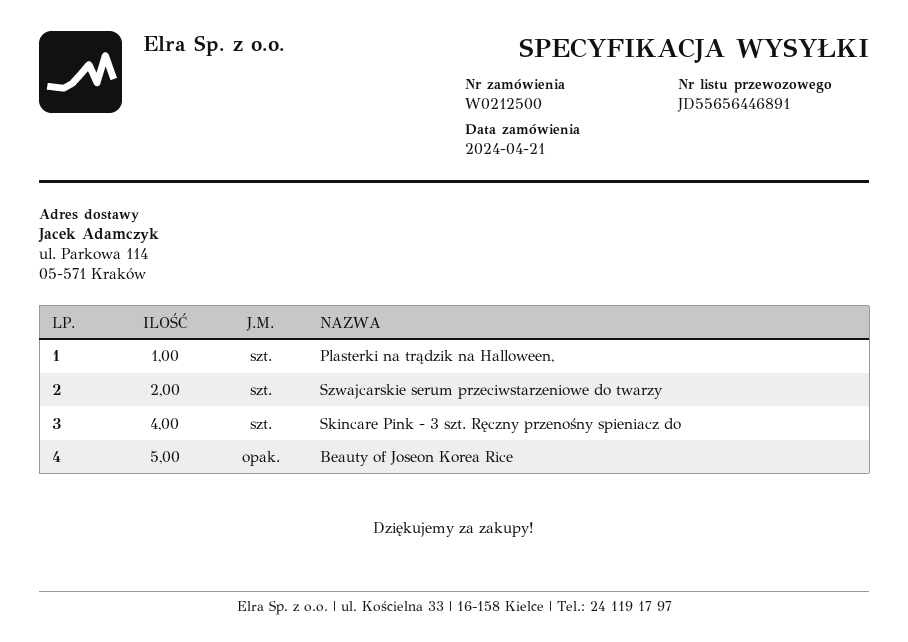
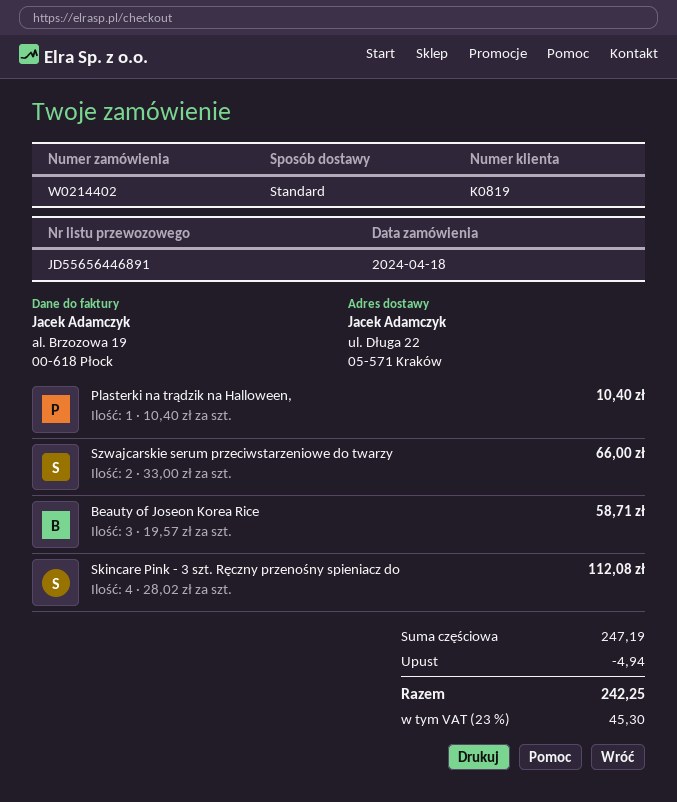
order number: W0212500 -> W0214402
order date: 2024-04-21 -> 2024-04-18
ship to: ul. Parkowa 114, 05-571 Kraków -> ul. Długa 22, 05-571 Kraków
Beauty of Joseon Korea Rice: 5 -> 3

